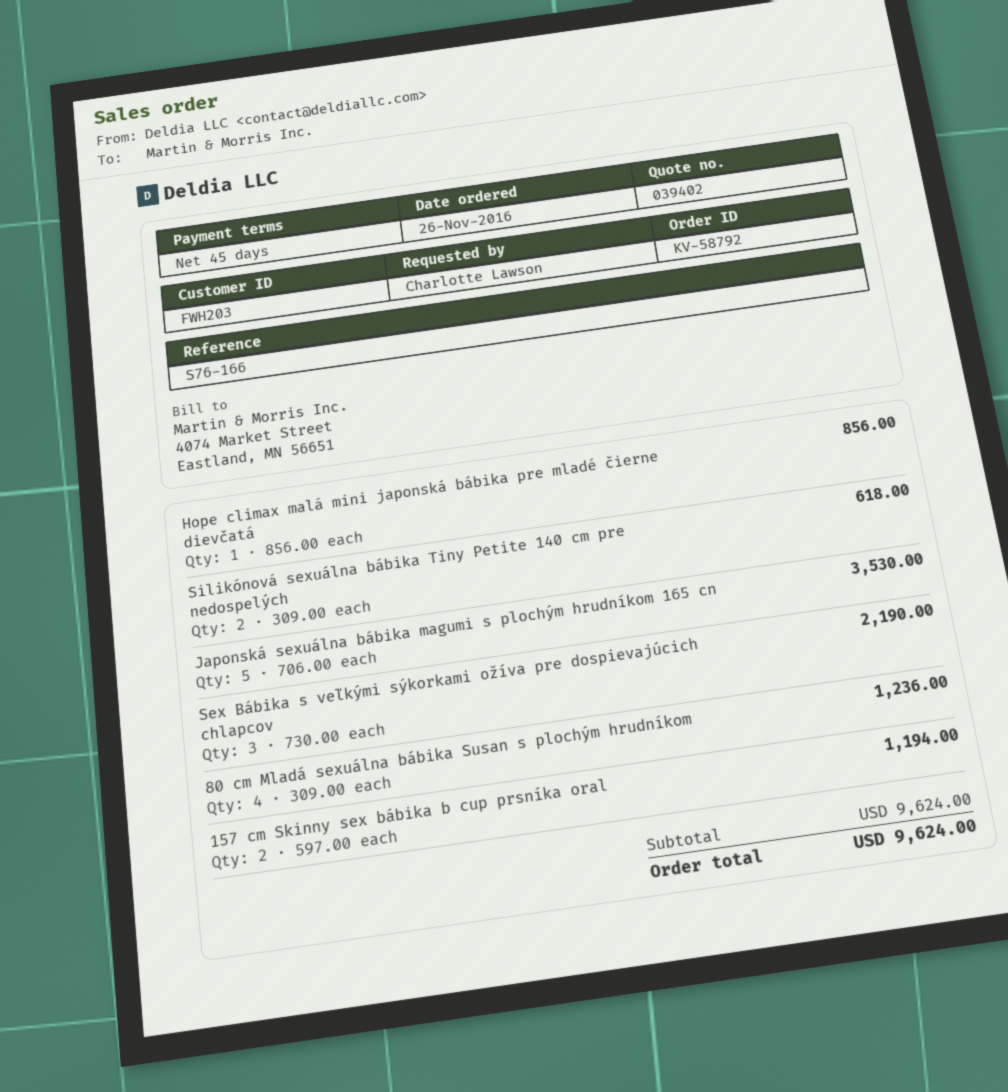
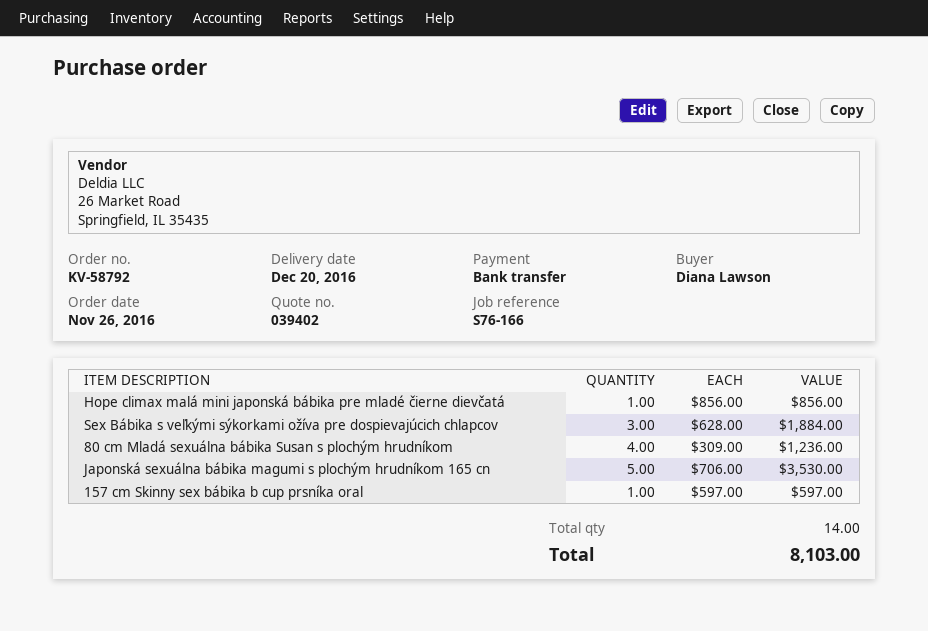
ordered by: Charlotte Lawson -> Diana Lawson
Silikónová sexuálna bábika Tiny Petite 140 cm pre nedospelých: 2 x 309.00 = 618.00 -> none
Sex Bábika s veľkými sýkorkami ožíva pre dospievajúcich chlapcov: 3 x 730.00 = 2190.00 -> 3 x 628.00 = 1884.00
157 cm Skinny sex bábika b cup prsníka oral: 2 x 597.00 = 1194.00 -> 1 x 597.00 = 597.00
total: 9624.00 -> 8103.00

